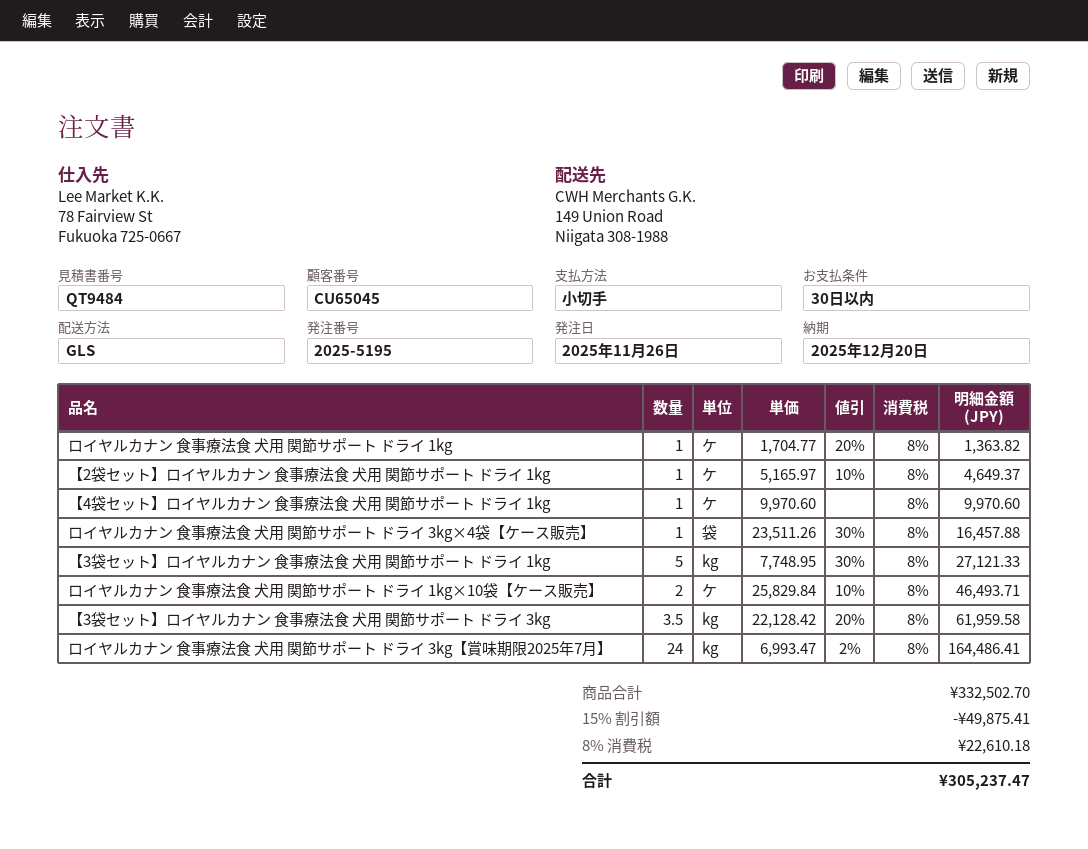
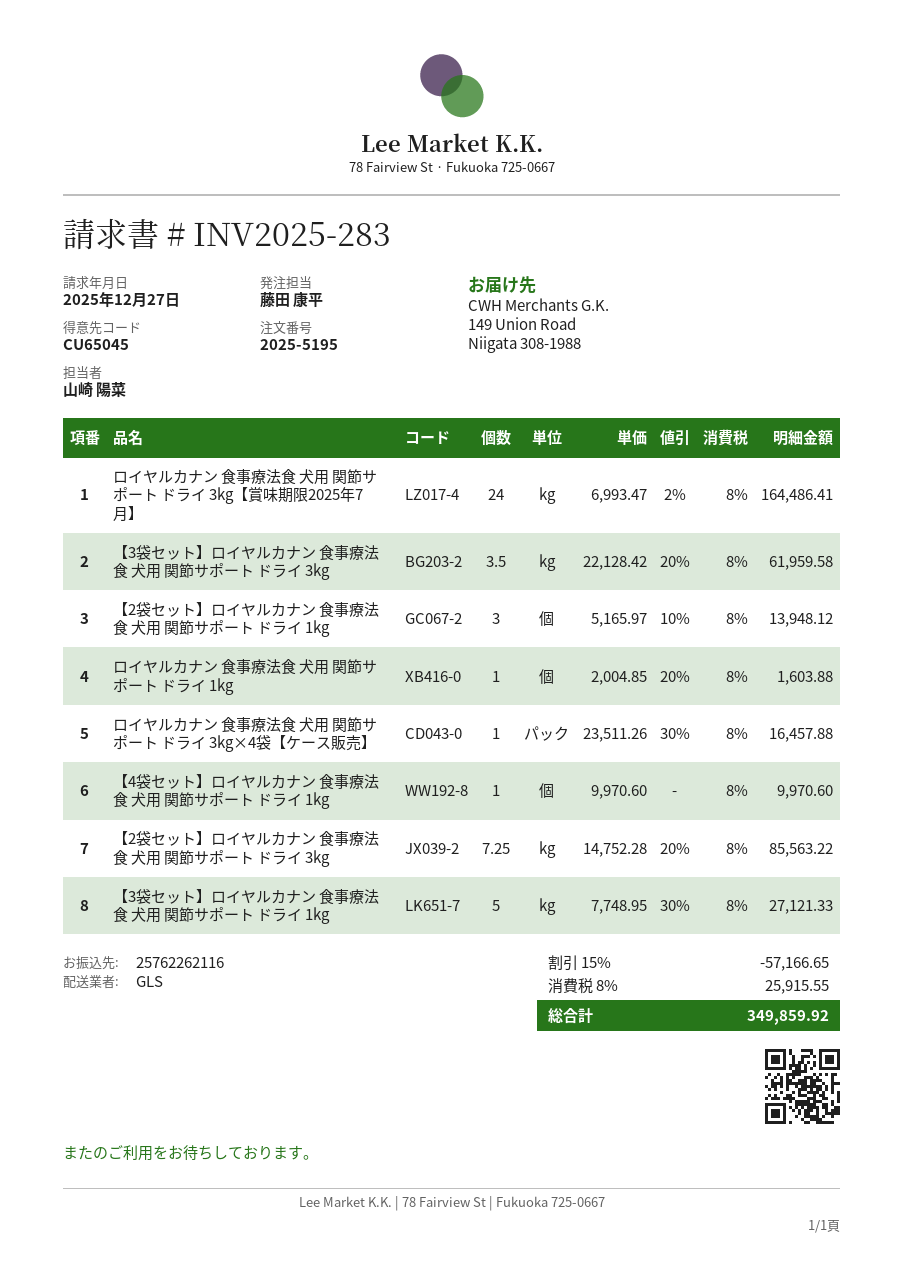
ロイヤルカナン 食事療法食 犬用 関節サポート ドライ 1kg: 1 x 1704.77 - 20% = 1363.82 -> 1 x 2004.85 - 20% = 1603.88
【2袋セット】ロイヤルカナン 食事療法食 犬用 関節サポート ドライ 1kg: 1 x 5165.97 - 10% = 4649.37 -> 3 x 5165.97 - 10% = 13948.12
ロイヤルカナン 食事療法食 犬用 関節サポート ドライ 1kg×10袋【ケース販売】: 2 x 25829.84 - 10% = 46493.71 -> none
【2袋セット】ロイヤルカナン 食事療法食 犬用 関節サポート ドライ 3kg: none -> 7.25 x 14752.28 - 20% = 85563.22
discount: 15% = 49875.41 -> 15% = 57166.65
tax: 8% = 22610.18 -> 8% = 25915.55
total: 305237.47 -> 349859.92

